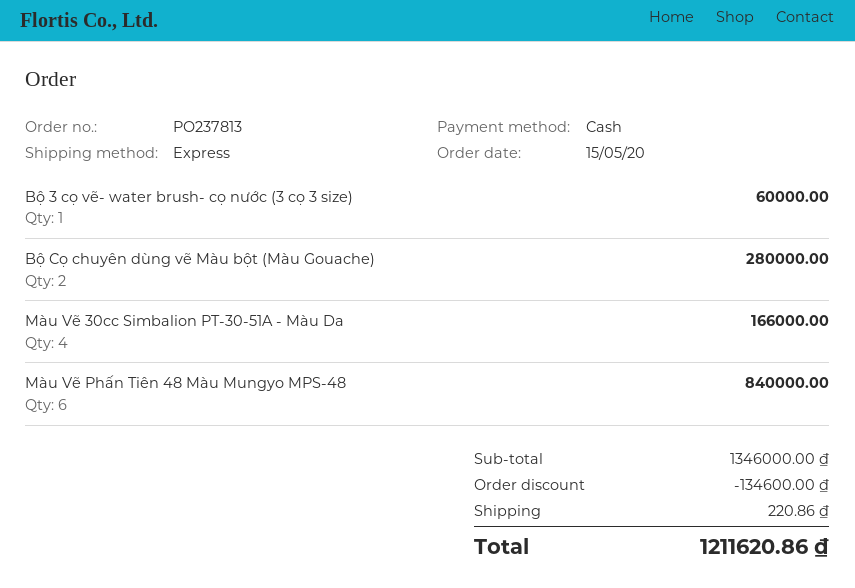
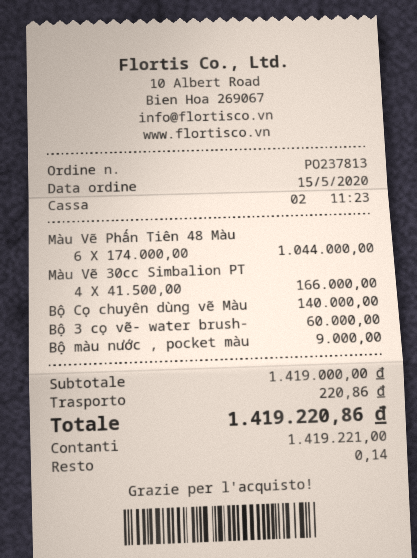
Bộ Cọ chuyên dùng vẽ Màu bột (Màu Gouache): 2 for 280000.00 -> 1 for 140000.00
Màu Vẽ Phấn Tiên 48 Màu Mungyo MPS-48: 6 for 840000.00 -> 6 for 1044000.00
Bộ màu nước , pocket màu: none -> 1 for 9000.00
subtotal: 1346000.00 -> 1419000.00
discount: 134600.00 -> none
total: 1211620.86 -> 1419220.86

